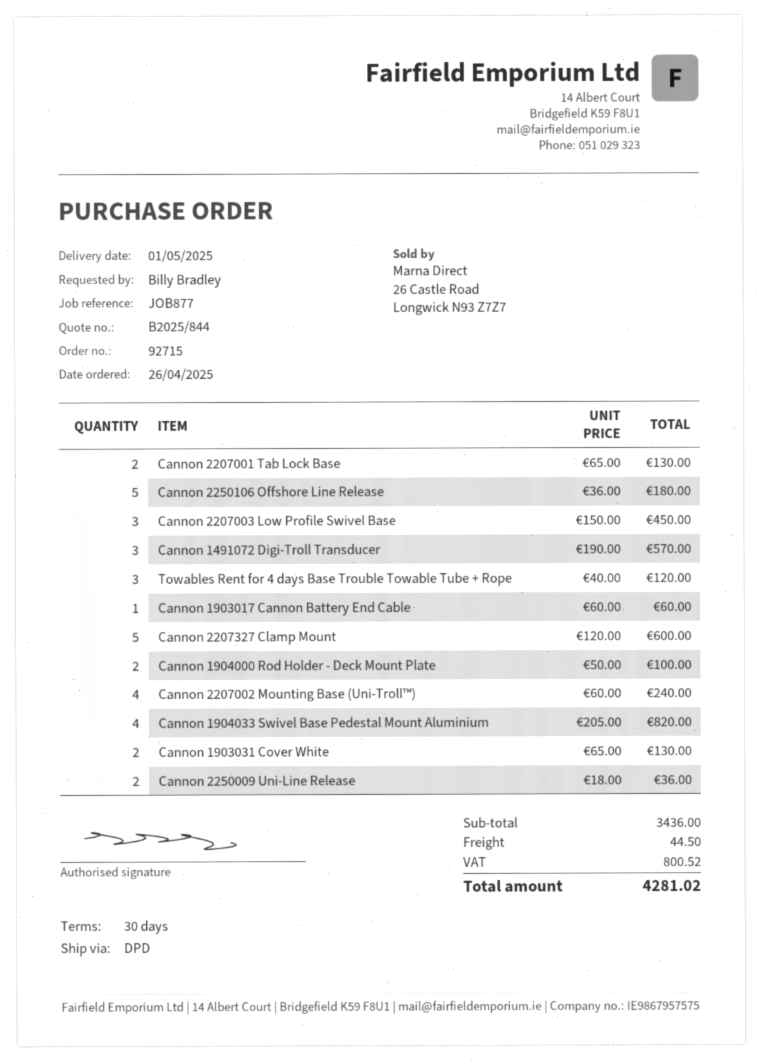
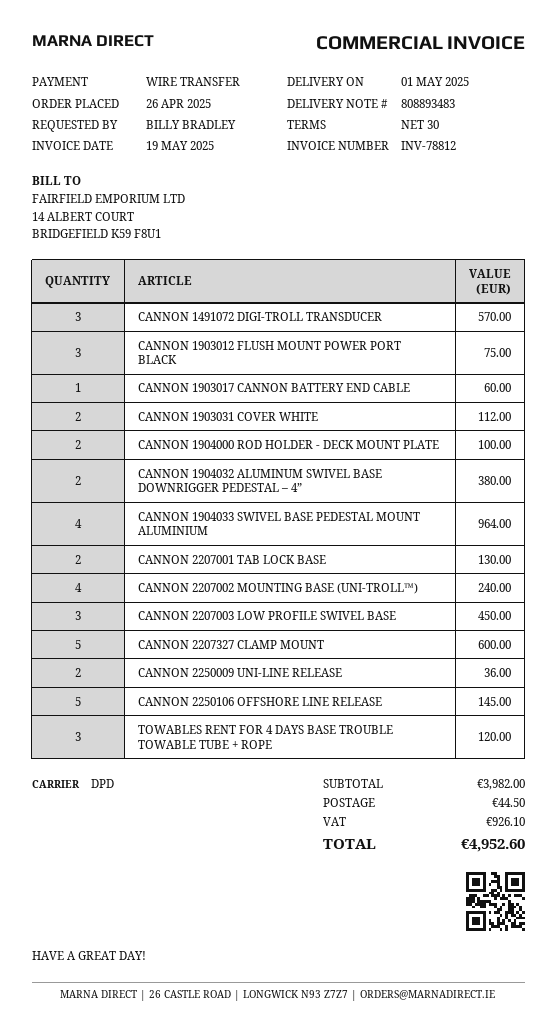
Cannon 2250106 Offshore Line Release: 5 for 180.00 -> 5 for 145.00
Cannon 1904033 Swivel Base Pedestal Mount Aluminium: 4 for 820.00 -> 4 for 964.00
Cannon 1903031 Cover White: 2 for 130.00 -> 2 for 112.00
CANNON 1903012 FLUSH MOUNT POWER PORT BLACK: none -> 3 for 75.00
CANNON 1904032 ALUMINUM SWIVEL BASE DOWNRIGGER PEDESTAL – 4”: none -> 2 for 380.00
subtotal: 3436.00 -> 3982.00
tax: 800.52 -> 926.10
total: 4281.02 -> 4952.60

